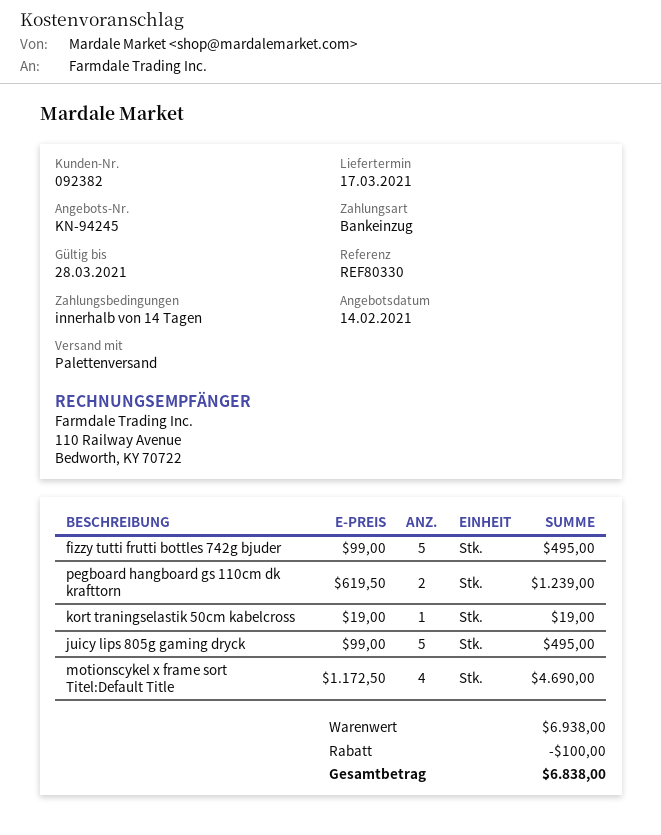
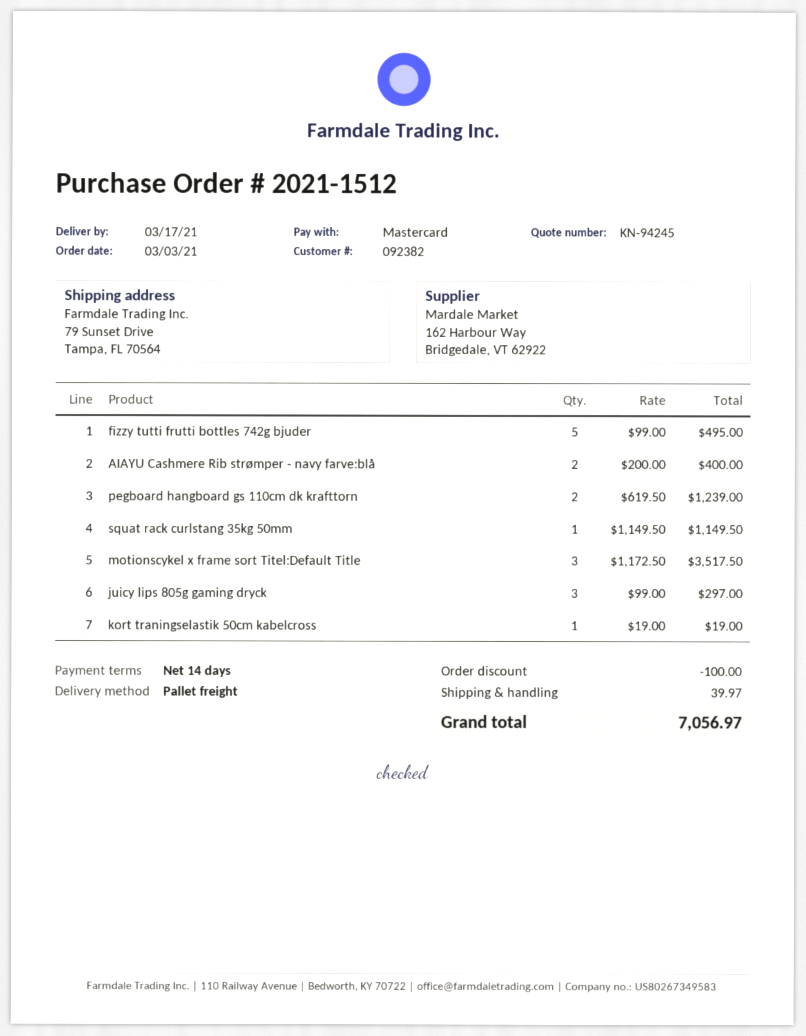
payment method: direct debit -> Mastercard
juicy lips 805g gaming dryck: 5 x 99.00 = 495.00 -> 3 x 99.00 = 297.00
motionscykel x frame sort Titel:Default Title: 4 x 1172.50 = 4690.00 -> 3 x 1172.50 = 3517.50
AIAYU Cashmere Rib strømper - navy farve:blå: none -> 2 x 200.00 = 400.00
squat rack curlstang 35kg 50mm: none -> 1 x 1149.50 = 1149.50
shipping: none -> 39.97
total: 6838.00 -> 7056.97

